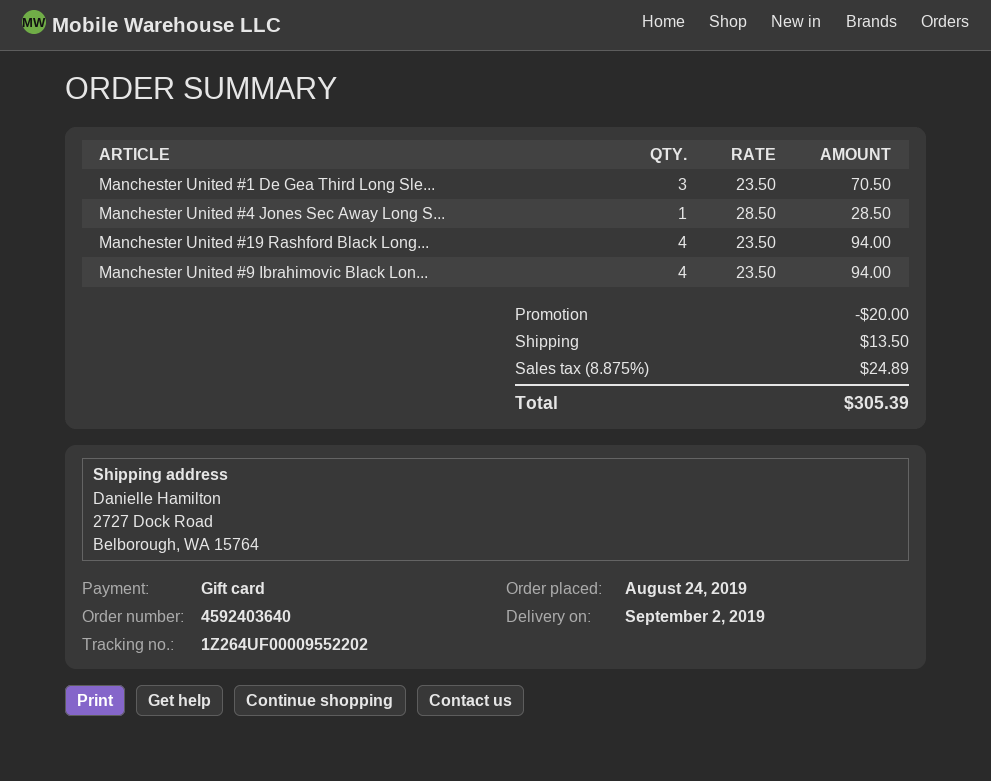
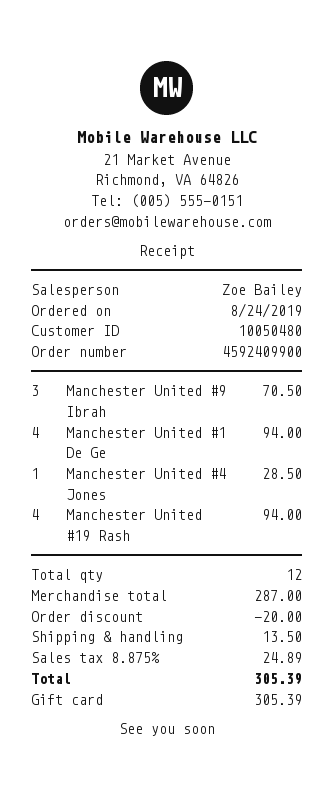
order number: 4592403640 -> 4592409900
Manchester United #1 De Gea Third Long Sle...: 3 for 70.50 -> 4 for 94.00
Manchester United #9 Ibrahimovic Black Lon...: 4 for 94.00 -> 3 for 70.50

